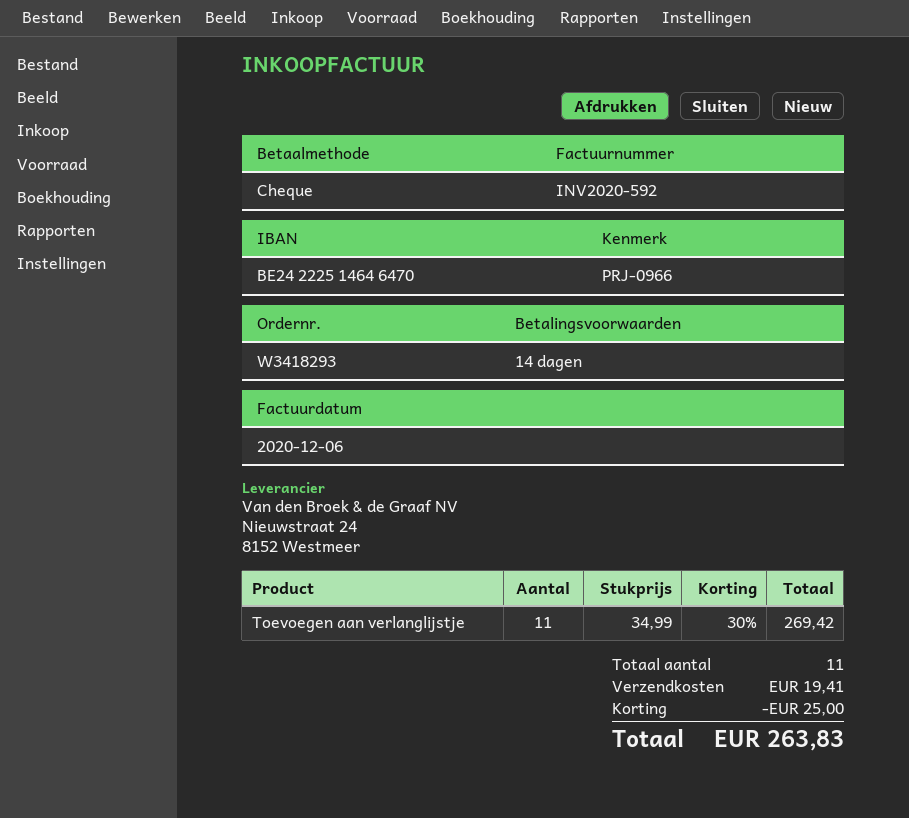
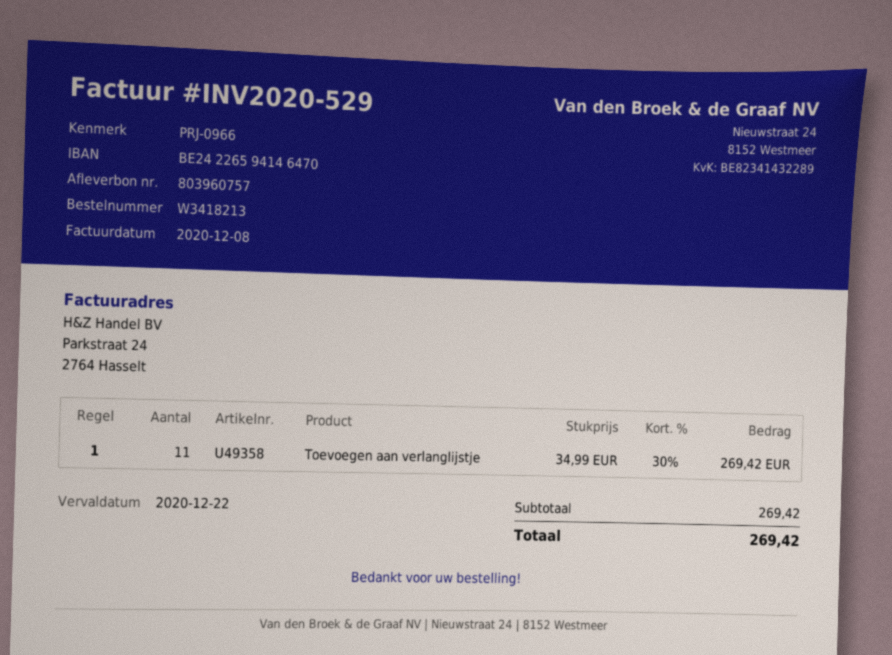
order number: W3418293 -> W3418213
invoice number: INV2020-592 -> INV2020-529
invoice date: 2020-12-06 -> 2020-12-08
bank account: BE24222514646470 -> BE24226594146470
discount: 25.00 -> none
shipping: 19.41 -> none
total: 263.83 -> 269.42

